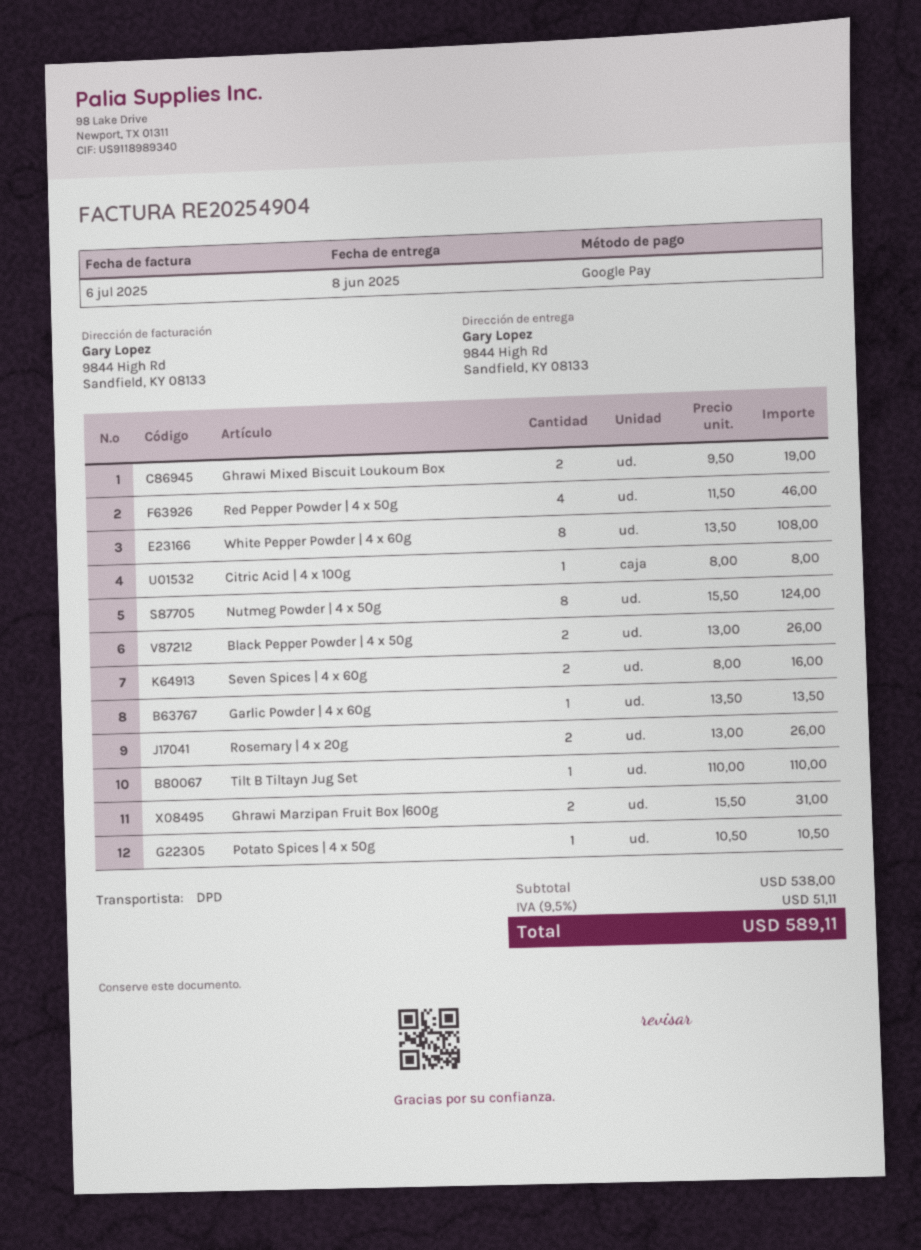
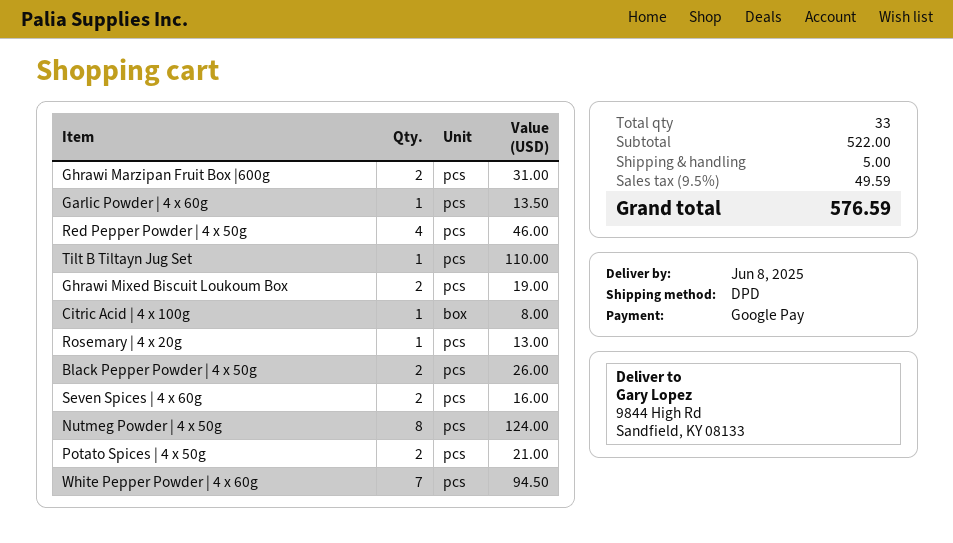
White Pepper Powder | 4 x 60g: 8 for 108.00 -> 7 for 94.50
Rosemary | 4 x 20g: 2 for 26.00 -> 1 for 13.00
Potato Spices | 4 x 50g: 1 for 10.50 -> 2 for 21.00
subtotal: 538.00 -> 522.00
shipping: none -> 5.00
tax: 9.5% = 51.11 -> 9.5% = 49.59
total: 589.11 -> 576.59

